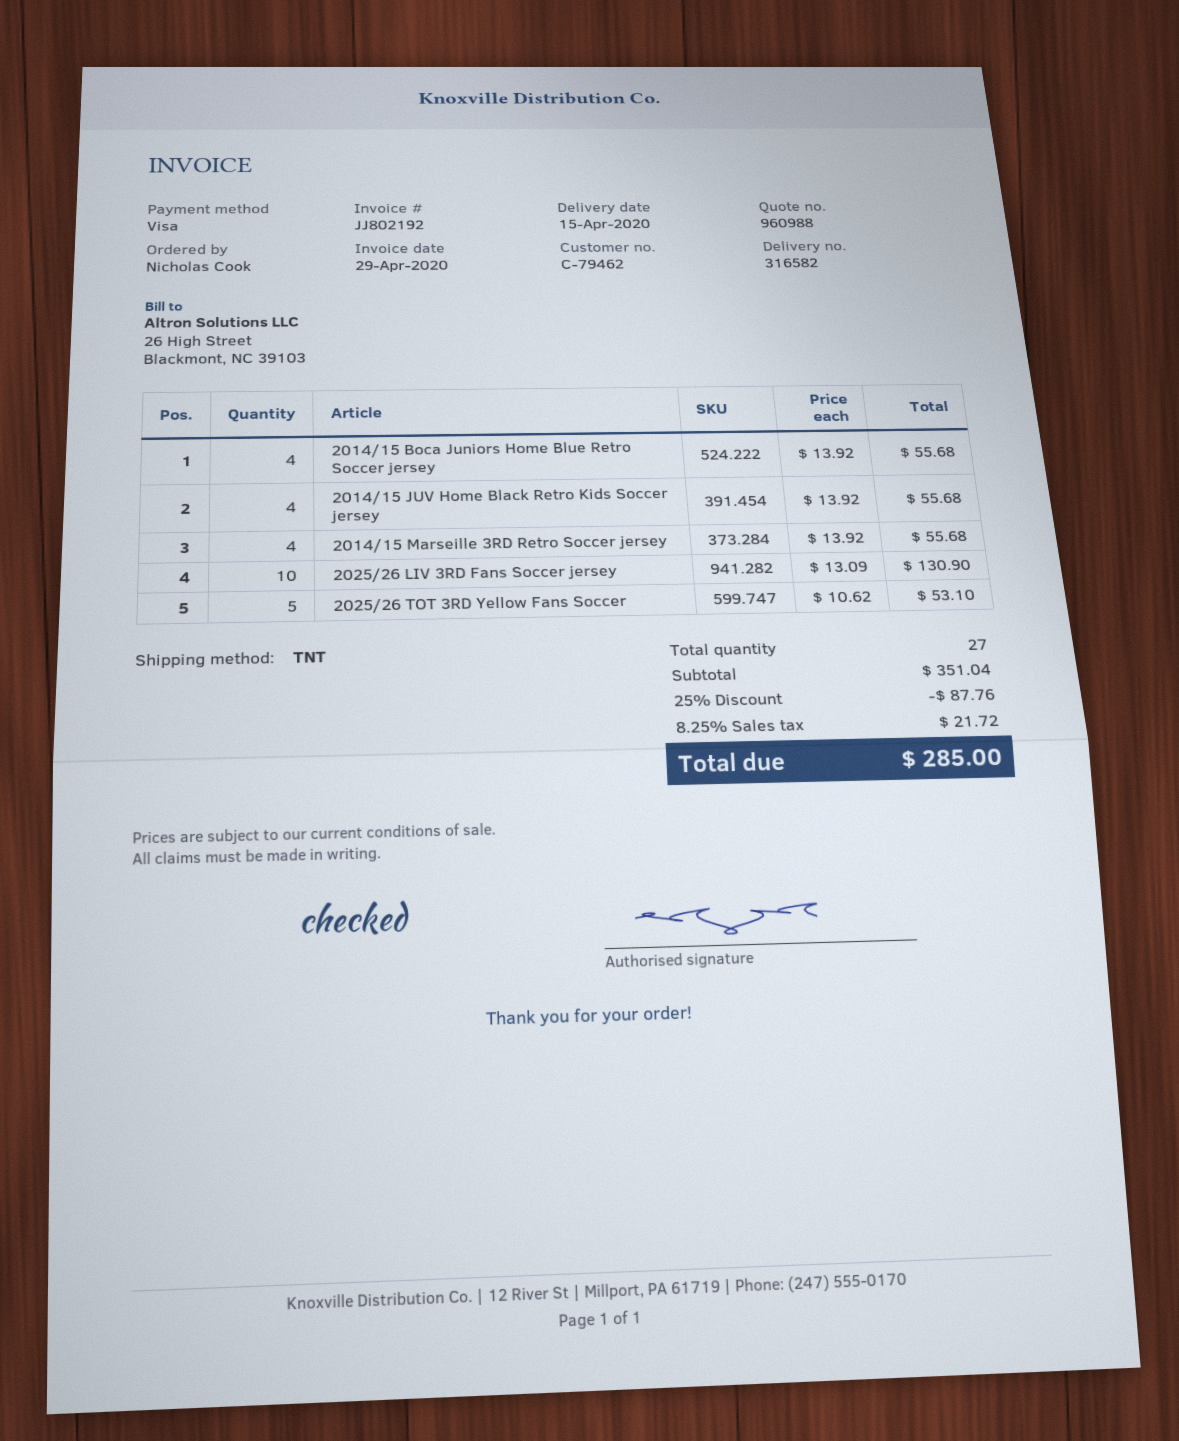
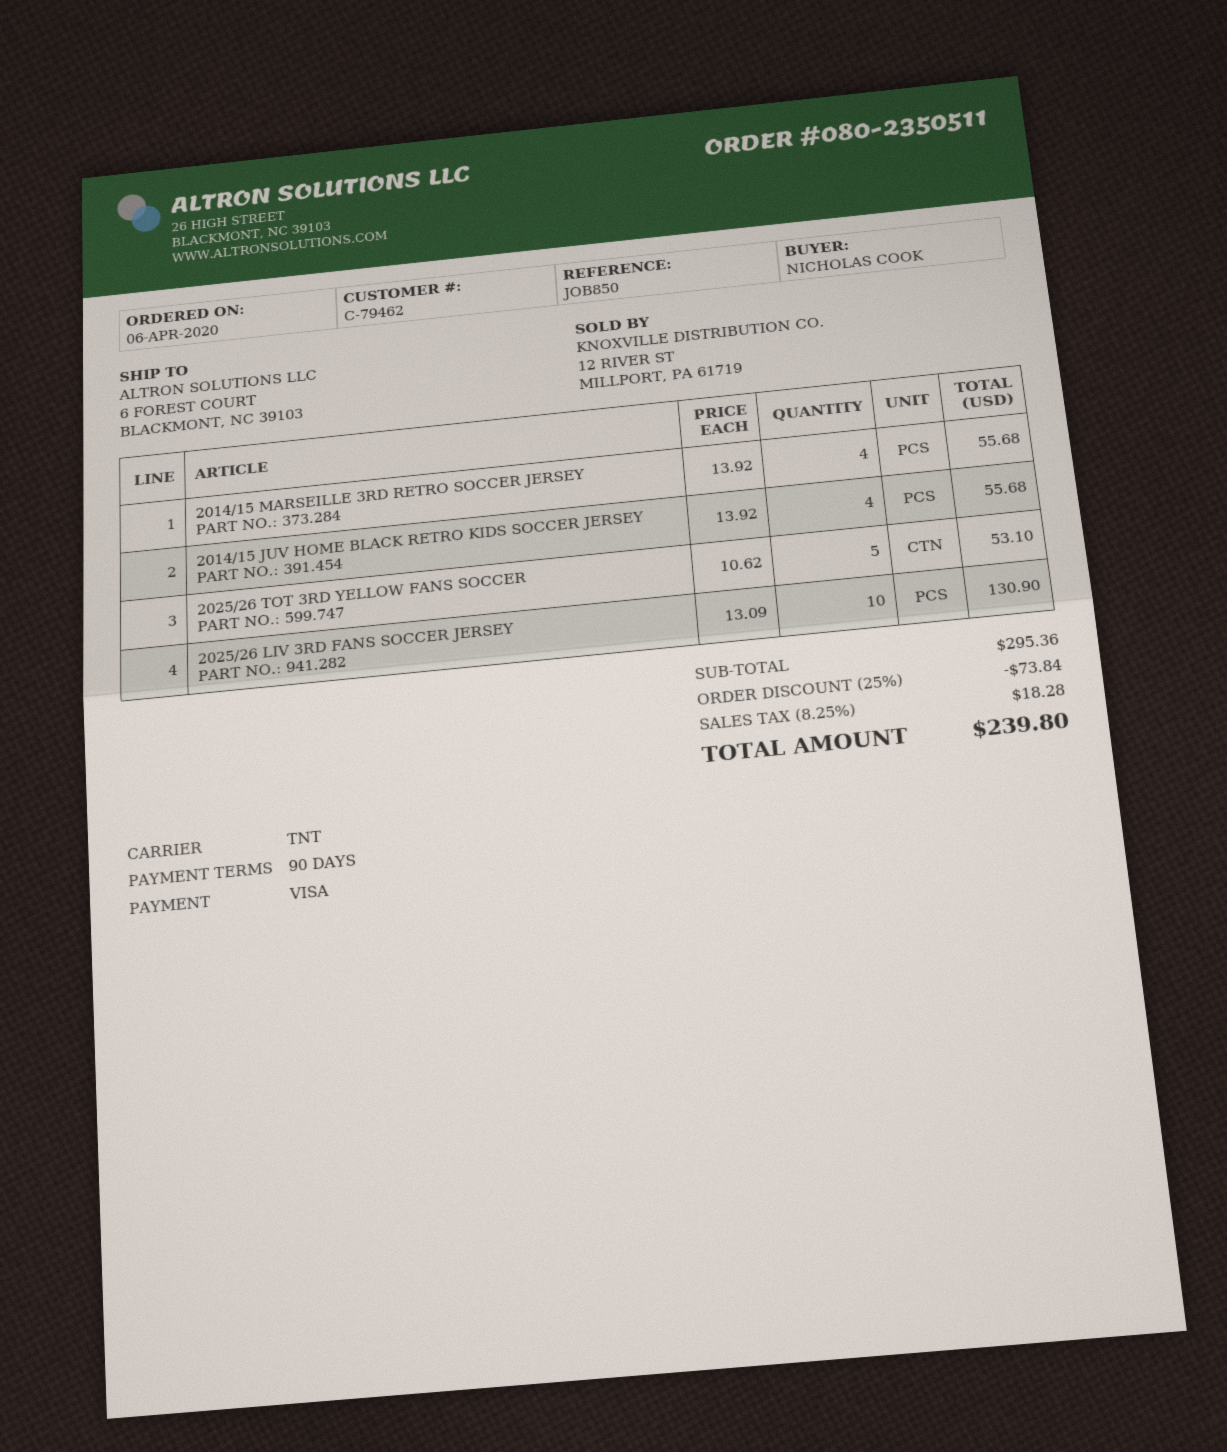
2014/15 Boca Juniors Home Blue Retro Soccer jersey: 4 x 13.92 = 55.68 -> none
subtotal: 351.04 -> 295.36
discount: 25% = 87.76 -> 25% = 73.84
tax: 8.25% = 21.72 -> 8.25% = 18.28
total: 285.00 -> 239.80

